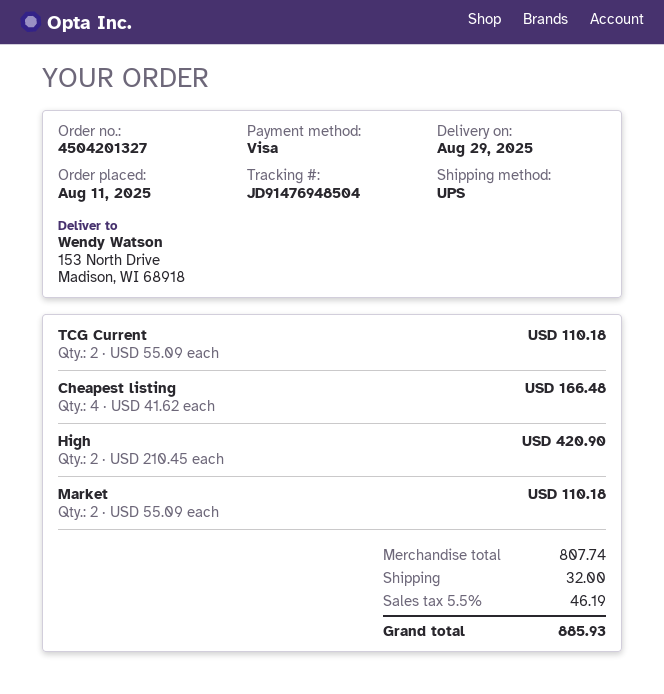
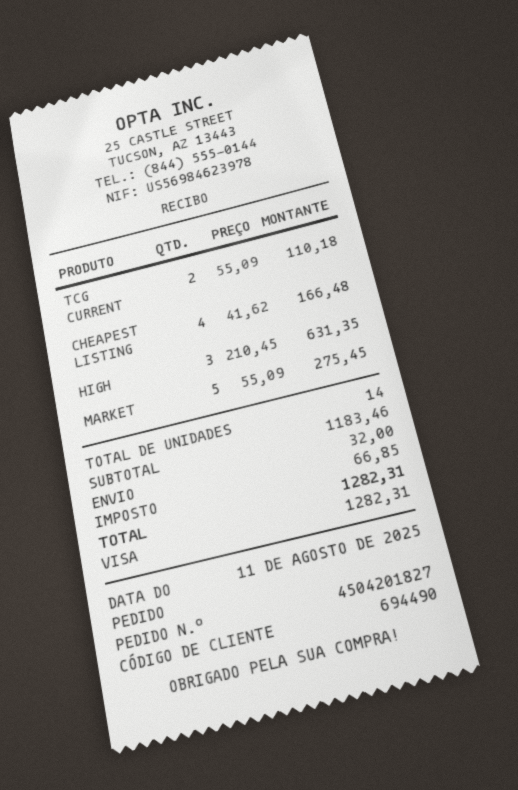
order number: 4504201327 -> 4504201827
High: 2 x 210.45 = 420.90 -> 3 x 210.45 = 631.35
Market: 2 x 55.09 = 110.18 -> 5 x 55.09 = 275.45
subtotal: 807.74 -> 1183.46
tax: 46.19 -> 66.85
total: 885.93 -> 1282.31

